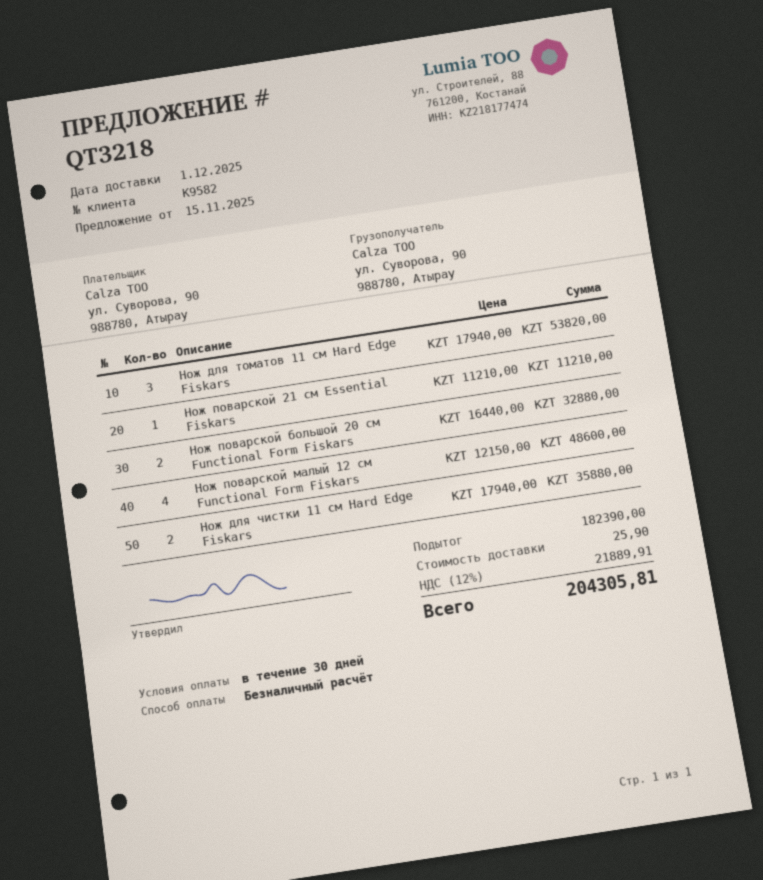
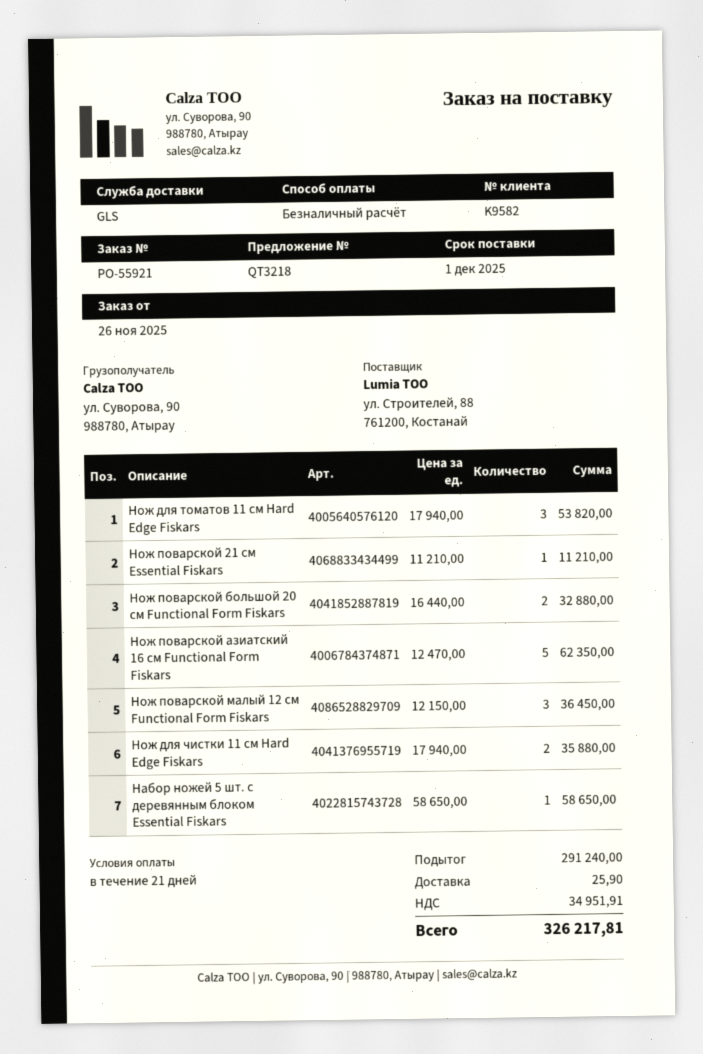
payment terms: 30 days -> 21 days
Нож поварской малый 12 см Functional Form Fiskars: 4 x 12150.00 = 48600.00 -> 3 x 12150.00 = 36450.00
Нож поварской азиатский 16 см Functional Form Fiskars: none -> 5 x 12470.00 = 62350.00
Набор ножей 5 шт. с деревянным блоком Essential Fiskars: none -> 1 x 58650.00 = 58650.00
subtotal: 182390.00 -> 291240.00
tax: 21889.91 -> 34951.91
total: 204305.81 -> 326217.81

